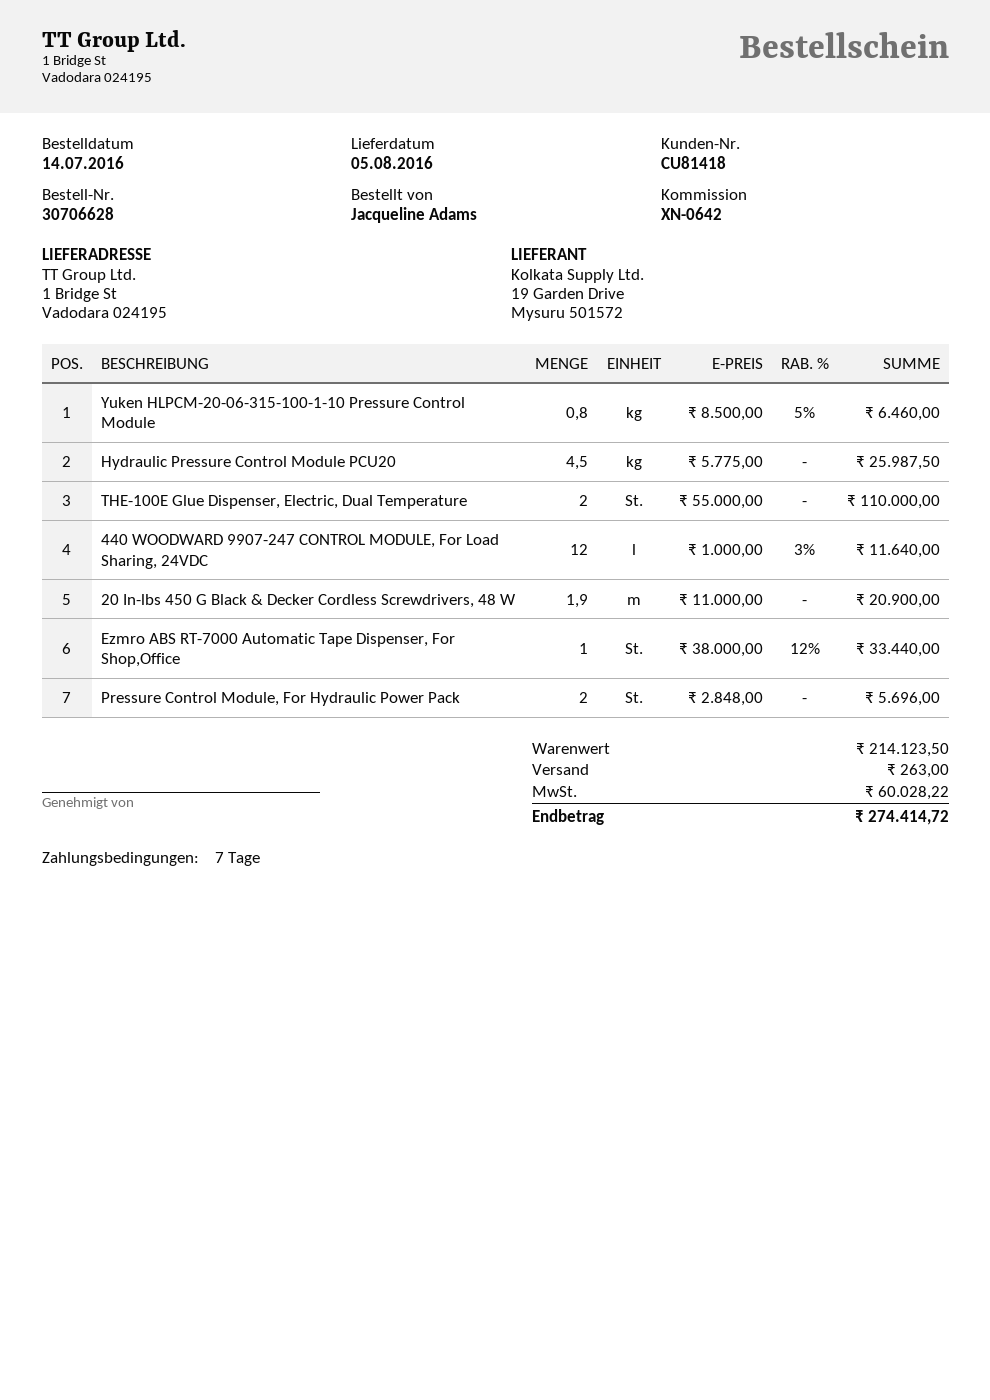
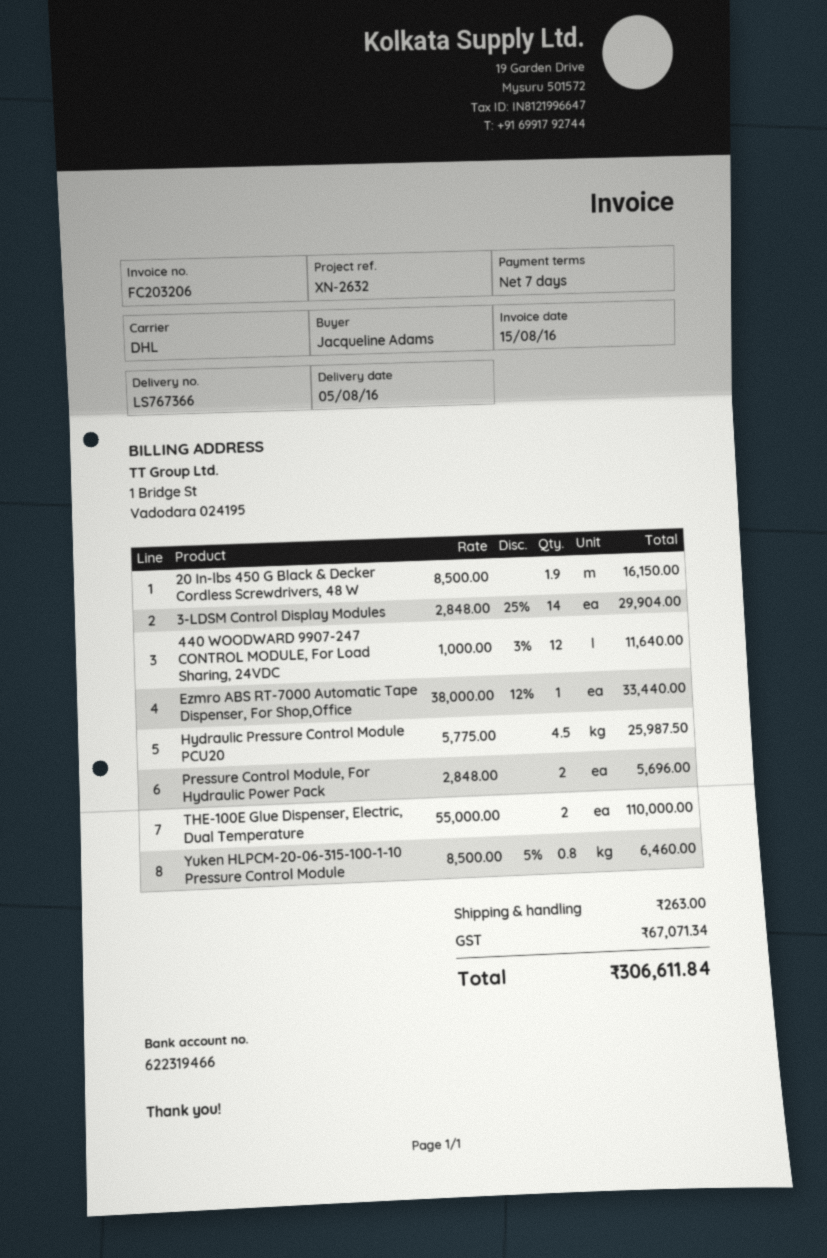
reference: XN-0642 -> XN-2632
20 In-lbs 450 G Black & Decker Cordless Screwdrivers, 48 W: 1.9 x 11000.00 = 20900.00 -> 1.9 x 8500.00 = 16150.00
3-LDSM Control Display Modules: none -> 14 x 2848.00 - 25% = 29904.00
tax: 60028.22 -> 67071.34
total: 274414.72 -> 306611.84

